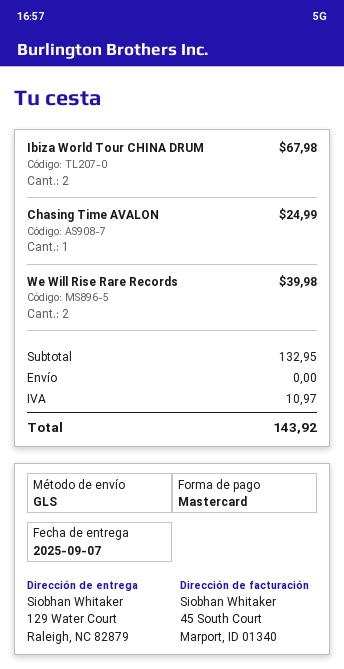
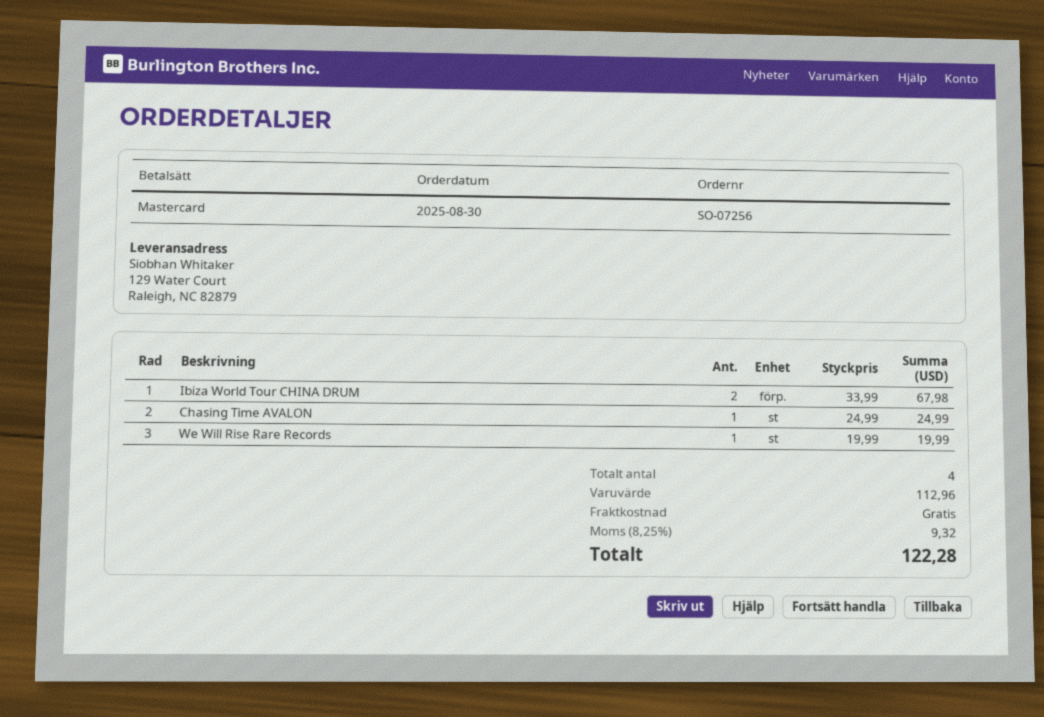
We Will Rise Rare Records: 2 for 39.98 -> 1 for 19.99
subtotal: 132.95 -> 112.96
tax: 10.97 -> 9.32
total: 143.92 -> 122.28

